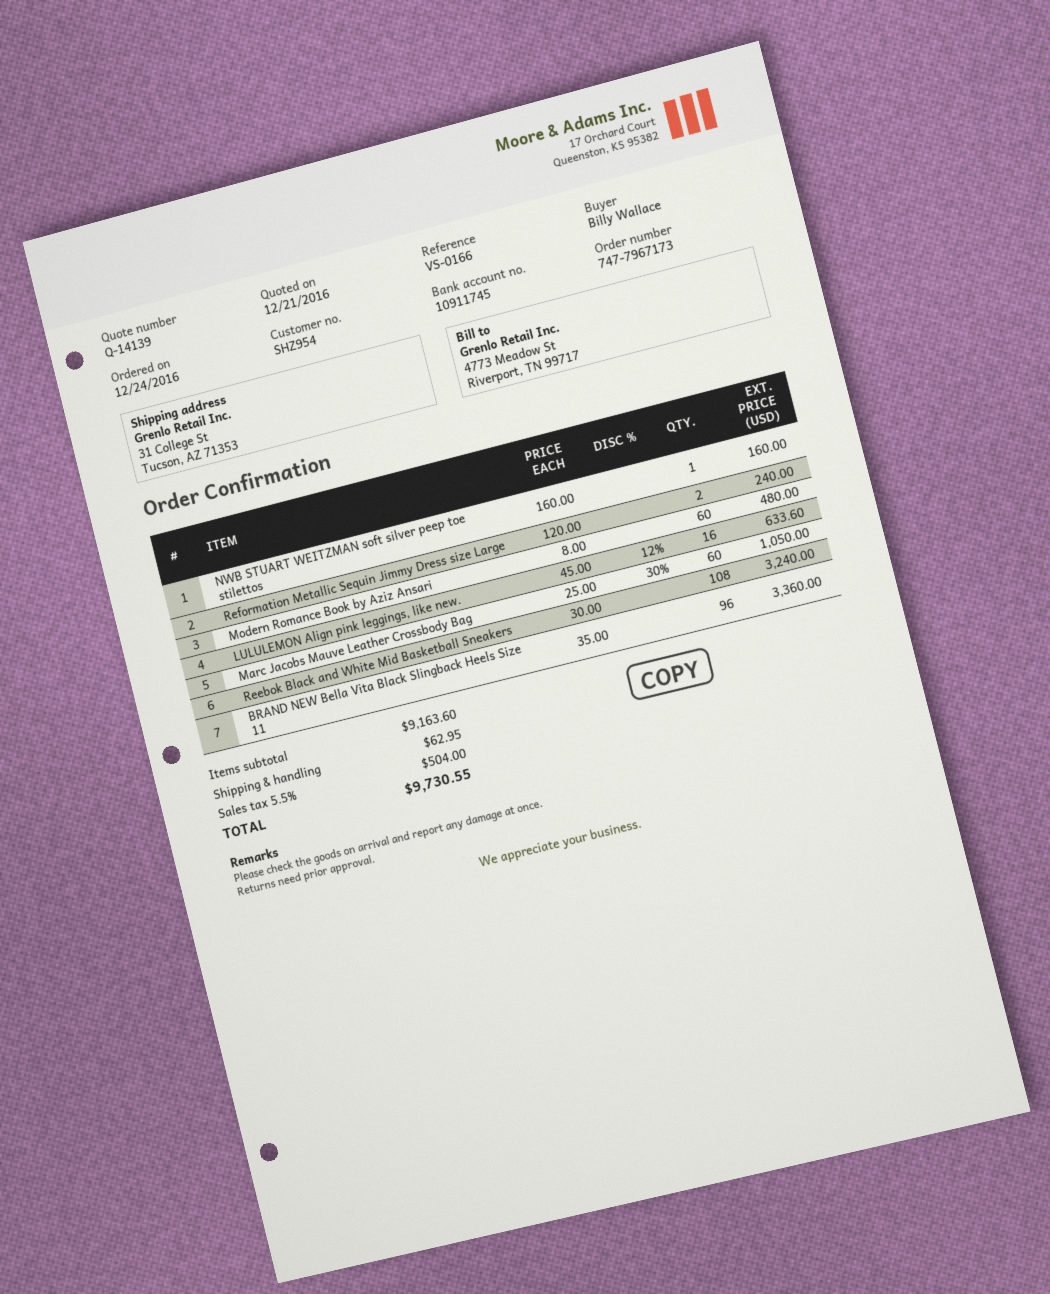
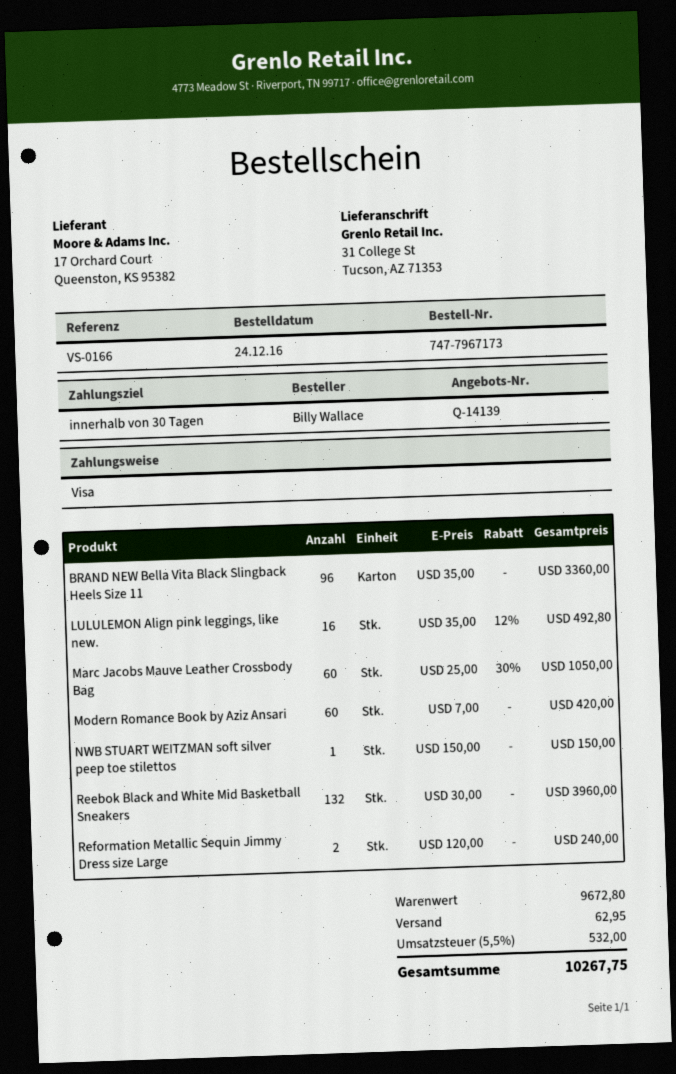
NWB STUART WEITZMAN soft silver peep toe stilettos: 1 x 160.00 = 160.00 -> 1 x 150.00 = 150.00
Modern Romance Book by Aziz Ansari: 60 x 8.00 = 480.00 -> 60 x 7.00 = 420.00
LULULEMON Align pink leggings, like new.: 16 x 45.00 - 12% = 633.60 -> 16 x 35.00 - 12% = 492.80
Reebok Black and White Mid Basketball Sneakers: 108 x 30.00 = 3240.00 -> 132 x 30.00 = 3960.00
subtotal: 9163.60 -> 9672.80
tax: 5.5% = 504.00 -> 5.5% = 532.00
total: 9730.55 -> 10267.75

